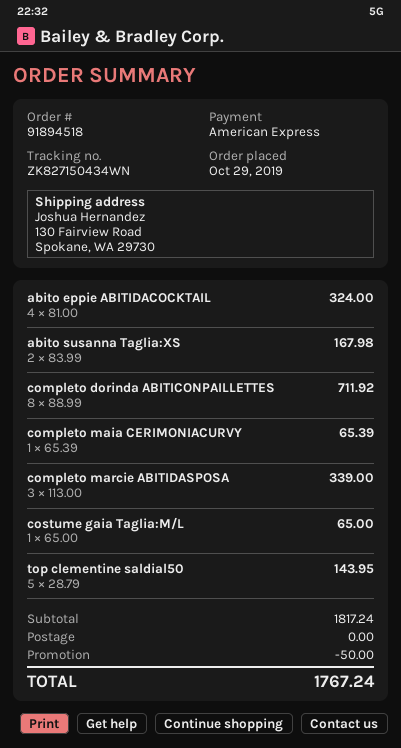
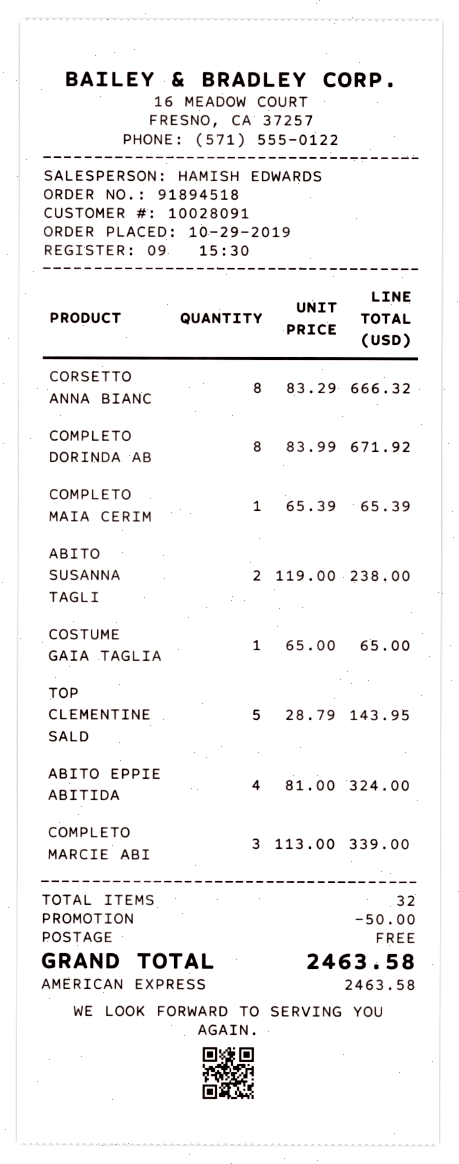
abito susanna Taglia:XS: 2 x 83.99 = 167.98 -> 2 x 119.00 = 238.00
completo dorinda ABITICONPAILLETTES: 8 x 88.99 = 711.92 -> 8 x 83.99 = 671.92
CORSETTO ANNA BIANC: none -> 8 x 83.29 = 666.32
total: 1767.24 -> 2463.58

